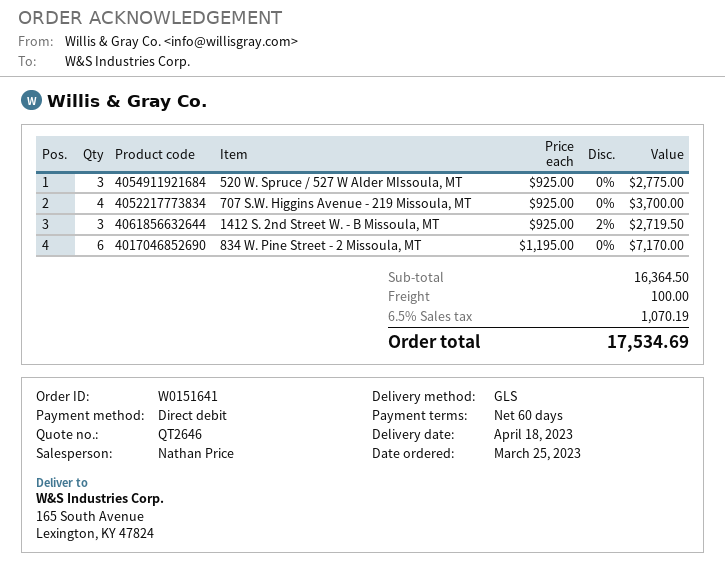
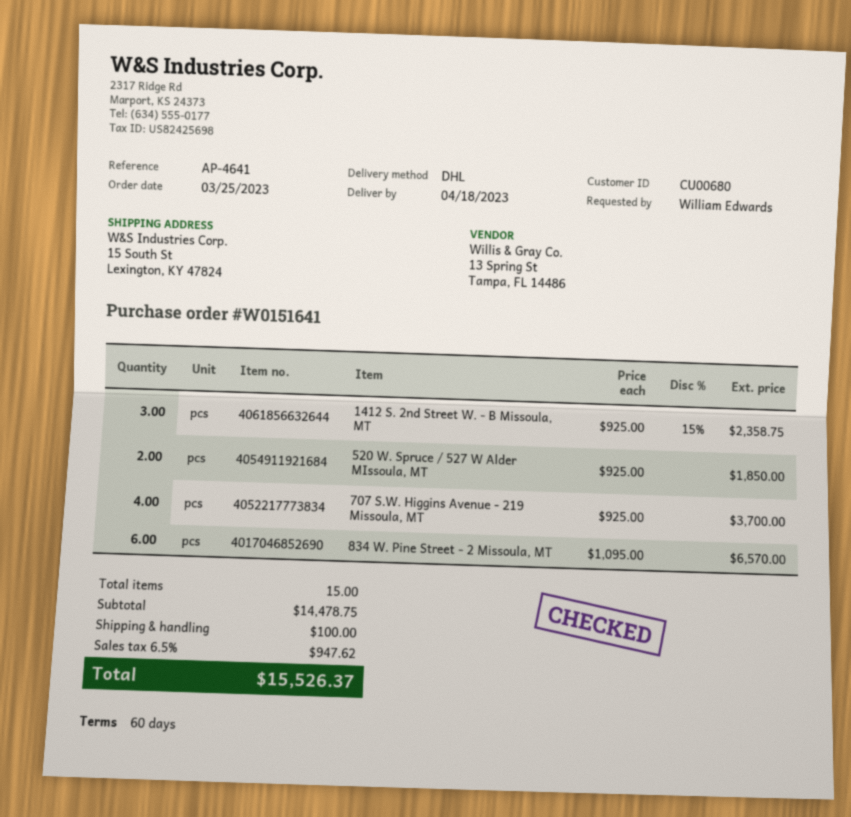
shipping method: GLS -> DHL
ship to: 165 South Avenue, Lexington, KY 47824 -> 15 South St, Lexington, KY 47824
520 W. Spruce / 527 W Alder MIssoula, MT: 3 x 925.00 = 2775.00 -> 2 x 925.00 = 1850.00
1412 S. 2nd Street W. - B Missoula, MT: 3 x 925.00 - 2% = 2719.50 -> 3 x 925.00 - 15% = 2358.75
834 W. Pine Street - 2 Missoula, MT: 6 x 1195.00 = 7170.00 -> 6 x 1095.00 = 6570.00
subtotal: 16364.50 -> 14478.75
tax: 6.5% = 1070.19 -> 6.5% = 947.62
total: 17534.69 -> 15526.37

